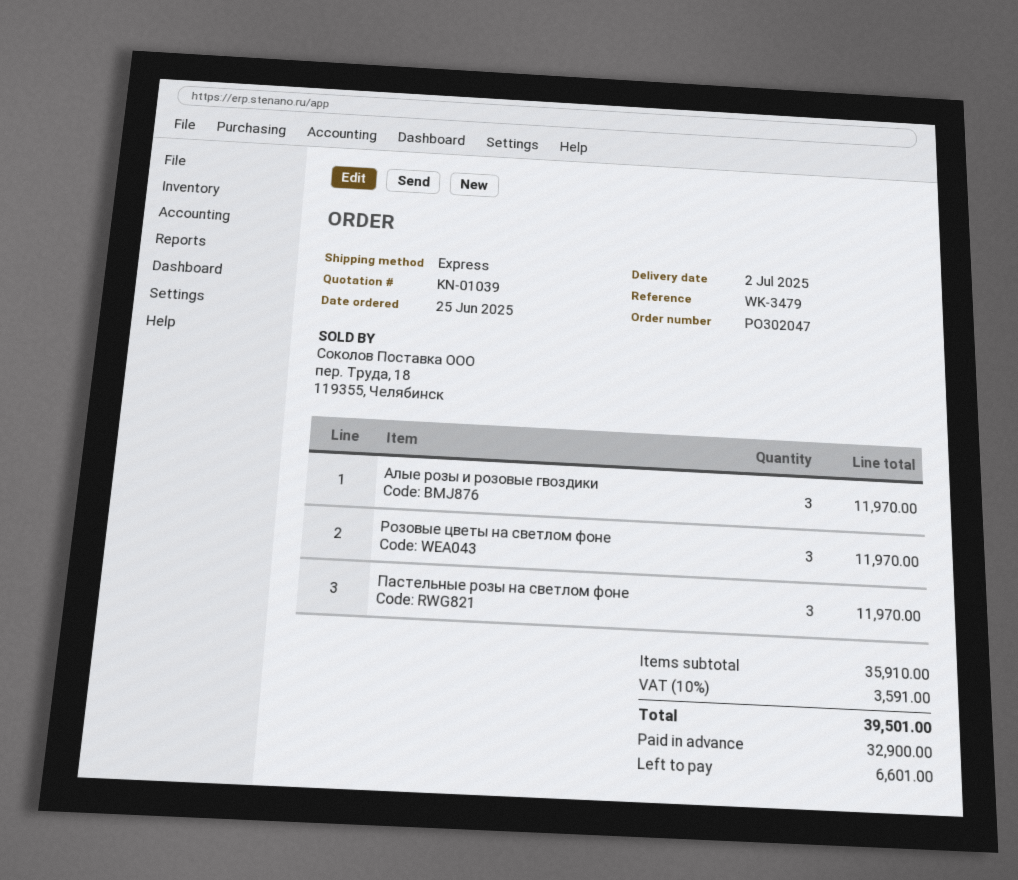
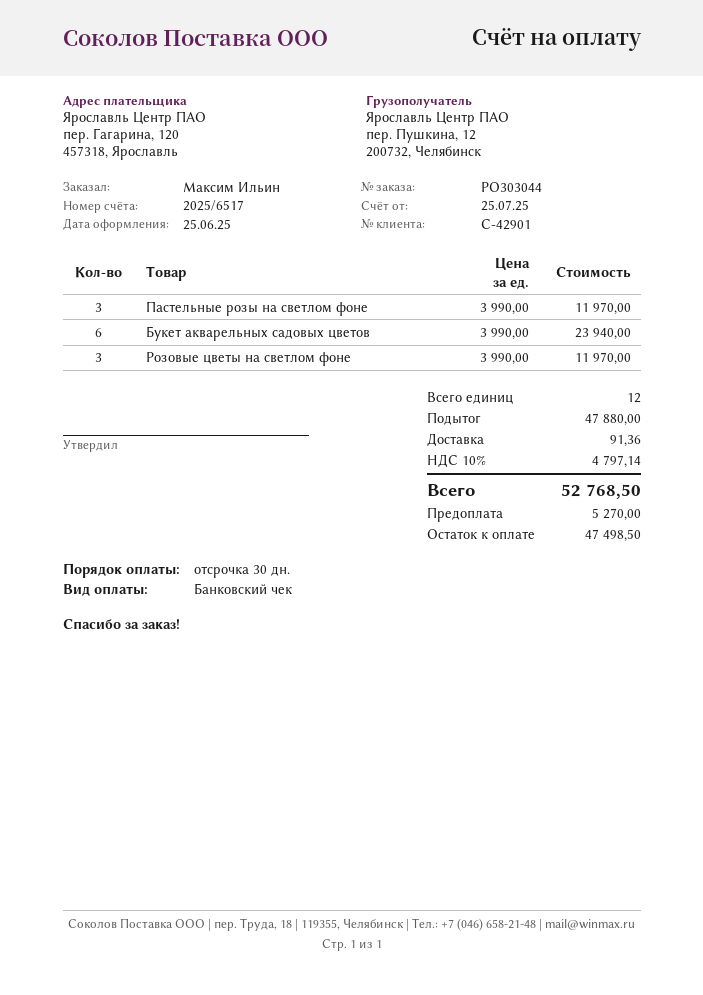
order number: PO302047 -> PO303044
Алые розы и розовые гвоздики: 3 for 11970.00 -> none
Букет акварельных садовых цветов: none -> 6 for 23940.00
subtotal: 35910.00 -> 47880.00
shipping: none -> 91.36
tax: 10% = 3591.00 -> 10% = 4797.14
total: 39501.00 -> 52768.50
deposit: 32900.00 -> 5270.00
balance: 6601.00 -> 47498.50

